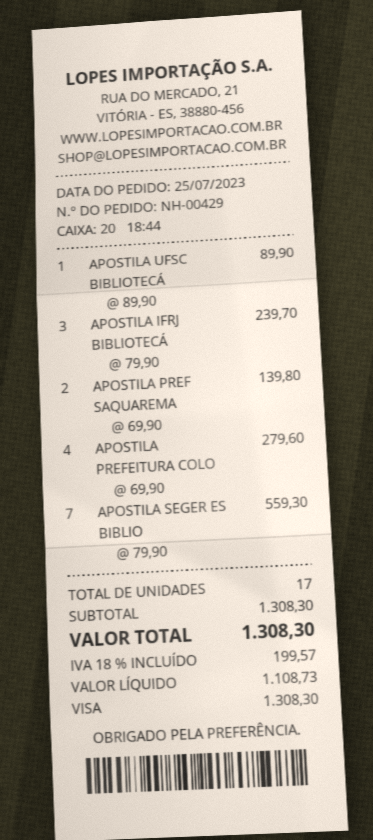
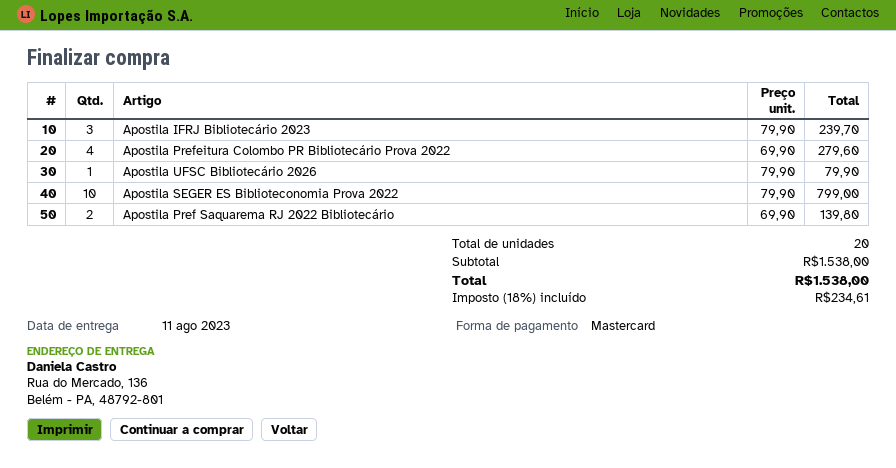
payment method: Visa -> Mastercard
APOSTILA UFSC BIBLIOTECÁ: 1 x 89.90 = 89.90 -> 1 x 79.90 = 79.90
APOSTILA SEGER ES BIBLIO: 7 x 79.90 = 559.30 -> 10 x 79.90 = 799.00
total quantity: 17 -> 20
subtotal: 1308.30 -> 1538.00
tax: 18% = 199.57 -> 18% = 234.61
total: 1308.30 -> 1538.00

